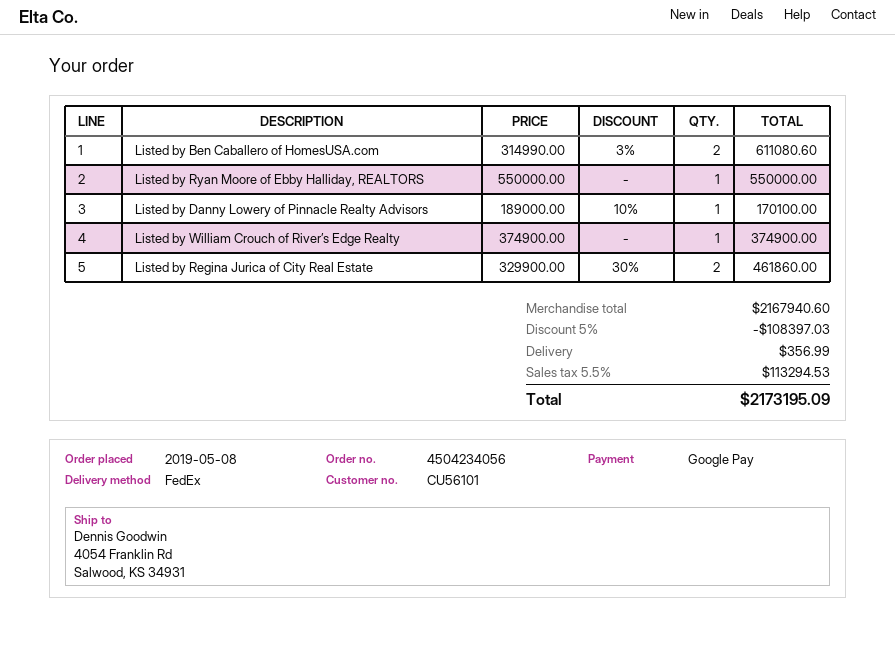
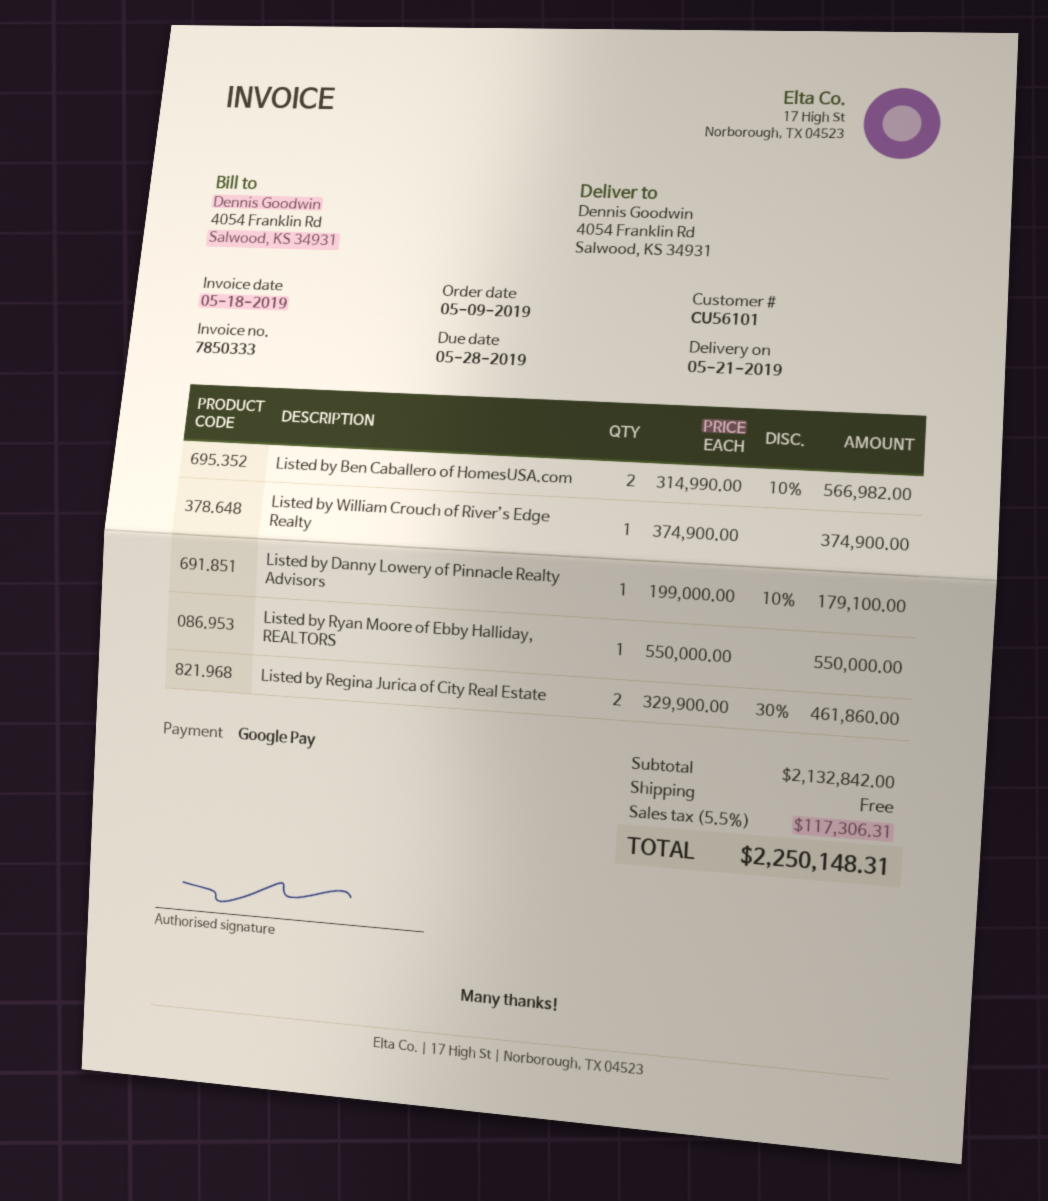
order date: 2019-05-08 -> 2019-05-09
Listed by Ben Caballero of HomesUSA.com: 2 x 314990.00 - 3% = 611080.60 -> 2 x 314990.00 - 10% = 566982.00
Listed by Danny Lowery of Pinnacle Realty Advisors: 1 x 189000.00 - 10% = 170100.00 -> 1 x 199000.00 - 10% = 179100.00
subtotal: 2167940.60 -> 2132842.00
discount: 5% = 108397.03 -> none
shipping: 356.99 -> 0.00
tax: 5.5% = 113294.53 -> 5.5% = 117306.31
total: 2173195.09 -> 2250148.31

